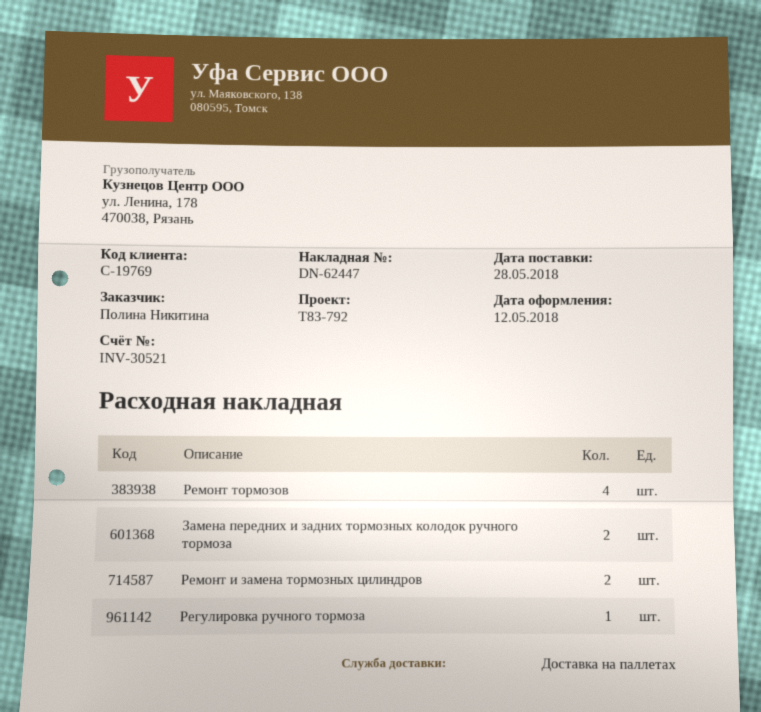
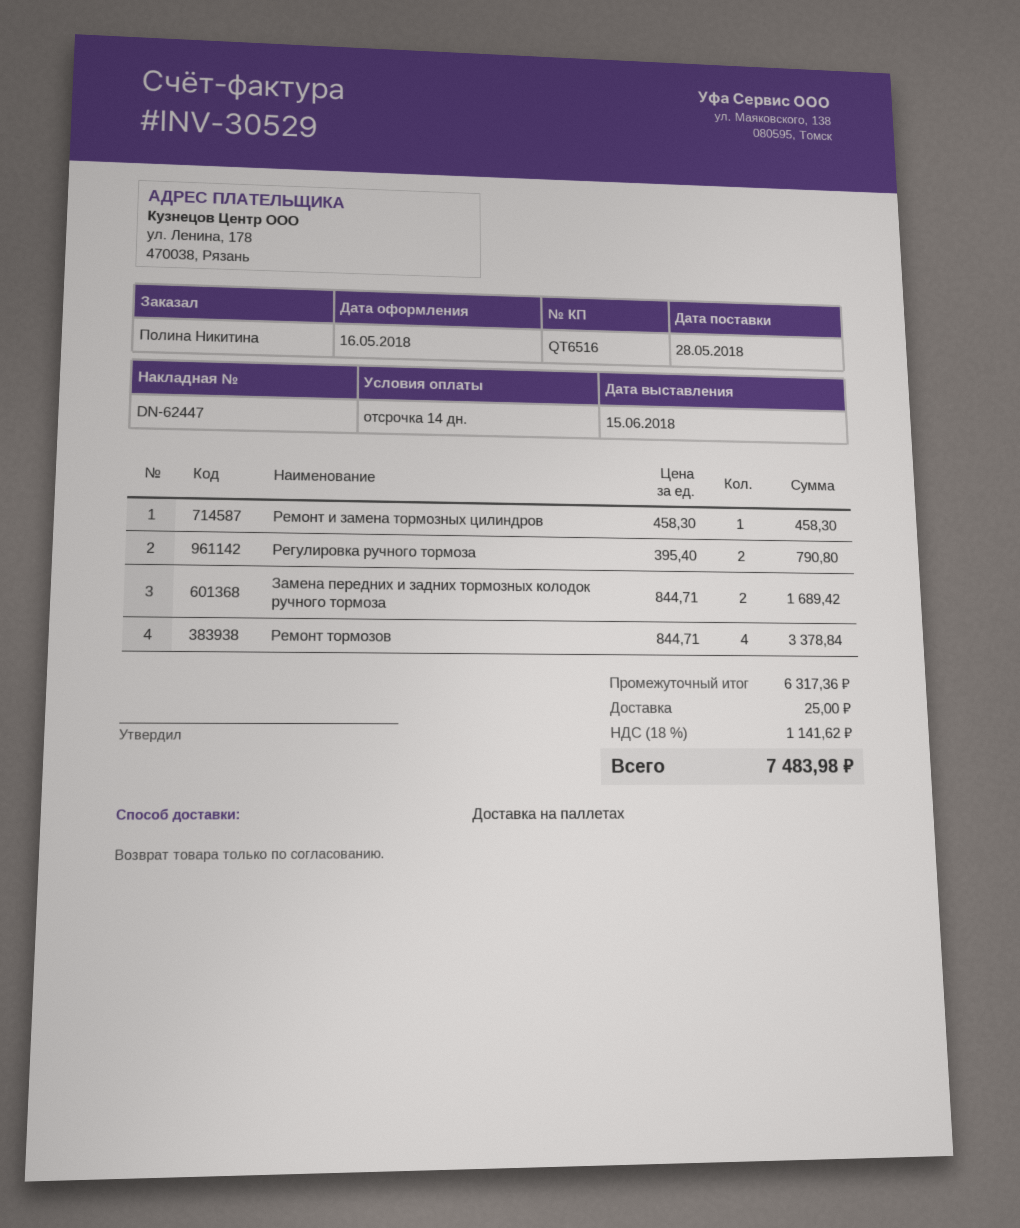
order date: 2018-05-12 -> 2018-05-16
invoice number: INV-30521 -> INV-30529
Ремонт и замена тормозных цилиндров: 2 -> 1
Регулировка ручного тормоза: 1 -> 2

